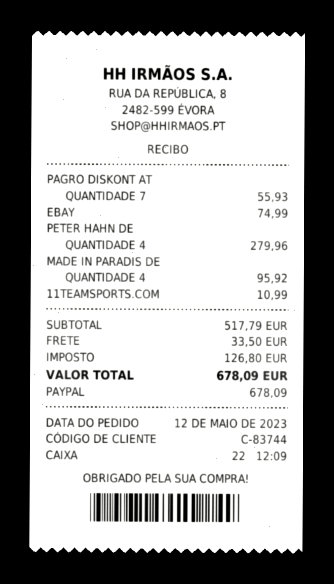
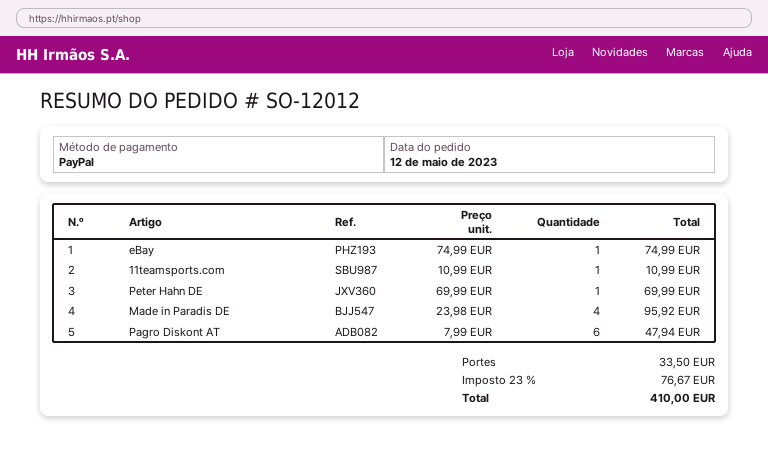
PAGRO DISKONT AT: 7 for 55.93 -> 6 for 47.94
PETER HAHN DE: 4 for 279.96 -> 1 for 69.99
tax: 126.80 -> 76.67
total: 678.09 -> 410.00

